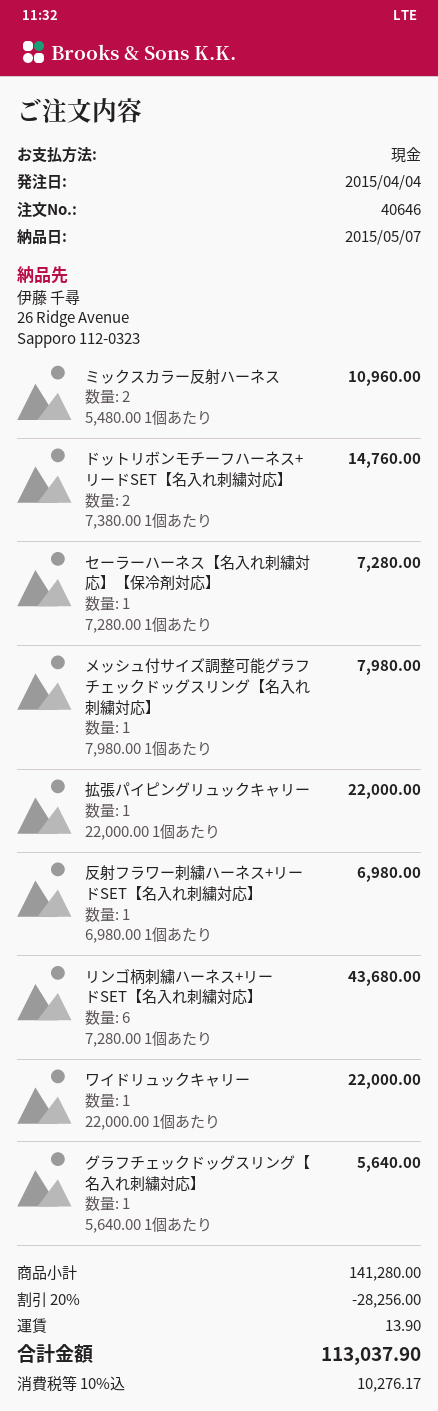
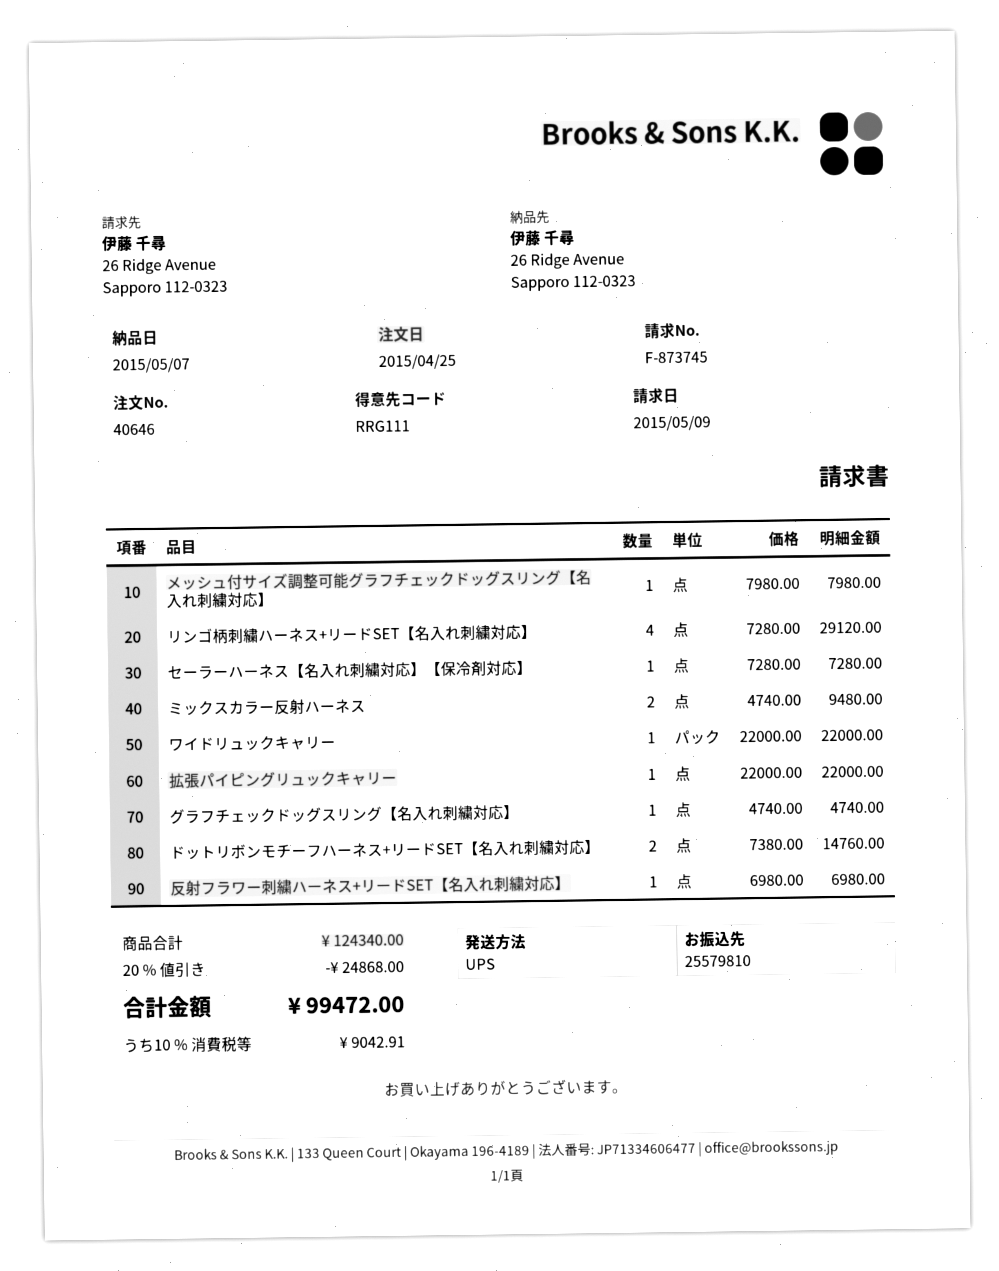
order date: 2015-04-04 -> 2015-04-25
ミックスカラー反射ハーネス: 2 x 5480.00 = 10960.00 -> 2 x 4740.00 = 9480.00
リンゴ柄刺繍ハーネス+リードSET【名入れ刺繍対応】: 6 x 7280.00 = 43680.00 -> 4 x 7280.00 = 29120.00
グラフチェックドッグスリング【名入れ刺繍対応】: 1 x 5640.00 = 5640.00 -> 1 x 4740.00 = 4740.00
subtotal: 141280.00 -> 124340.00
discount: 20% = 28256.00 -> 20% = 24868.00
shipping: 13.90 -> none
tax: 10% = 10276.17 -> 10% = 9042.91
total: 113037.90 -> 99472.00

